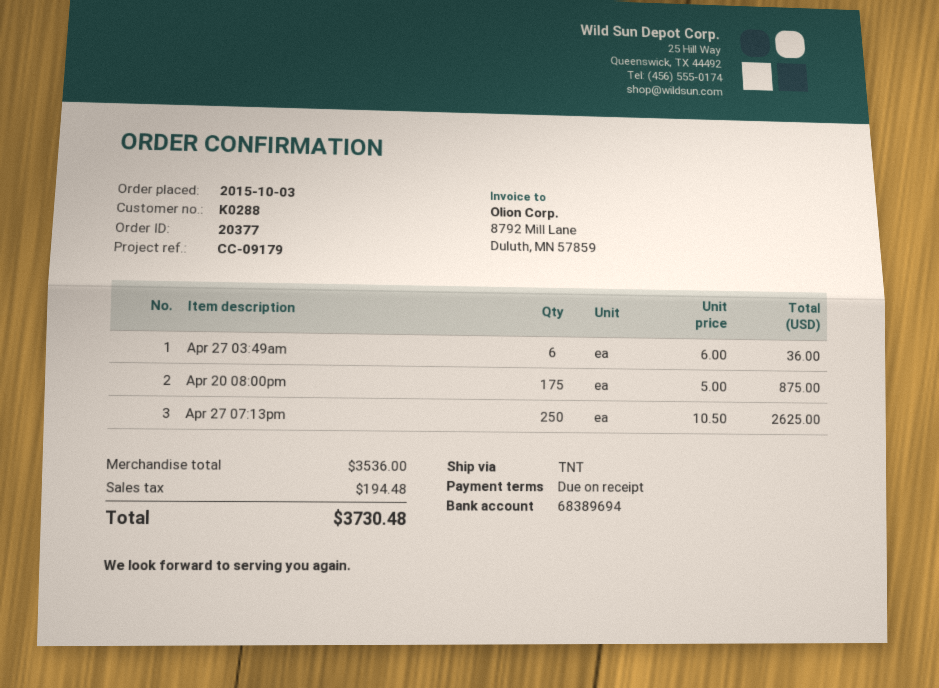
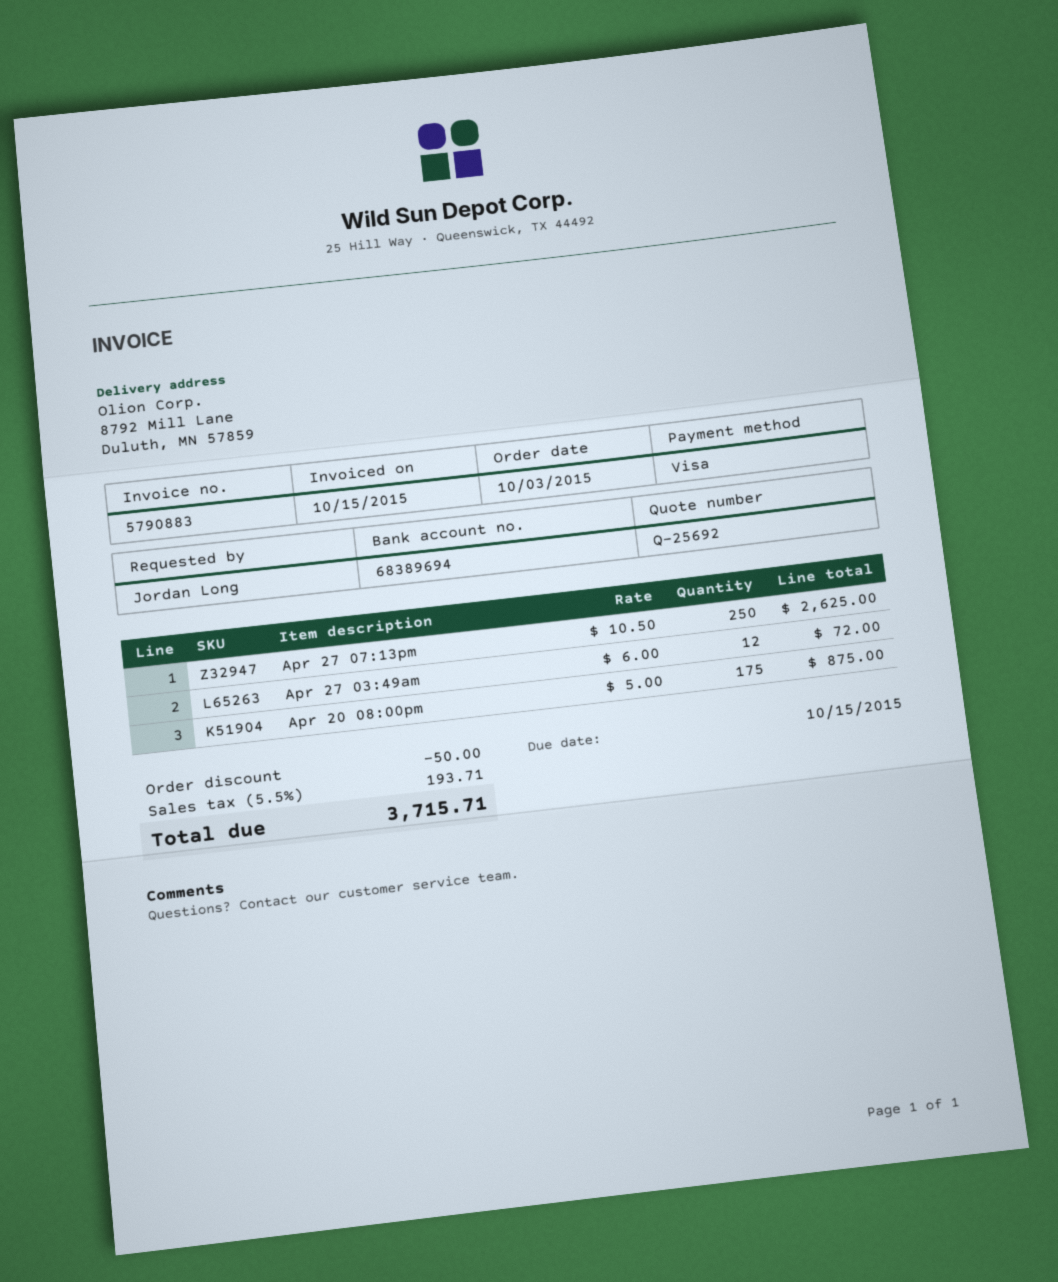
Apr 27 03:49am: 6 x 6.00 = 36.00 -> 12 x 6.00 = 72.00
discount: none -> 50.00
tax: 194.48 -> 193.71
total: 3730.48 -> 3715.71

